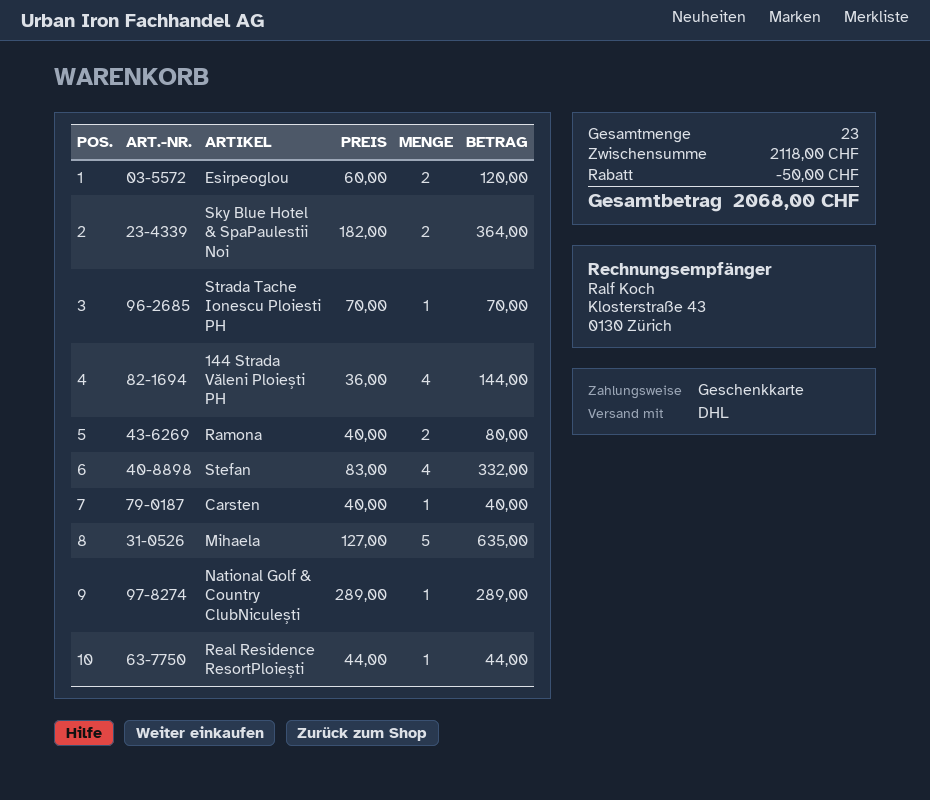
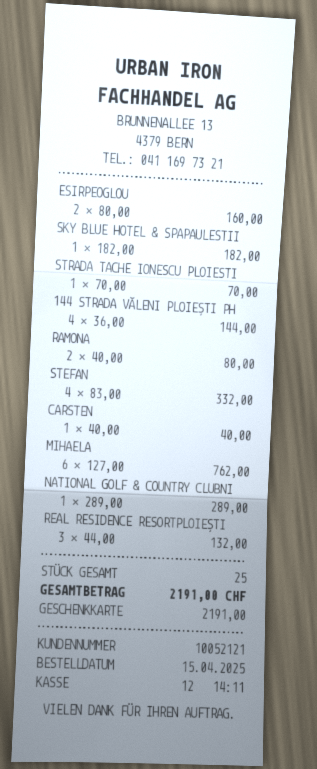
Esirpeoglou: 2 x 60.00 = 120.00 -> 2 x 80.00 = 160.00
Sky Blue Hotel & SpaPaulestii Noi: 2 x 182.00 = 364.00 -> 1 x 182.00 = 182.00
Mihaela: 5 x 127.00 = 635.00 -> 6 x 127.00 = 762.00
Real Residence ResortPloiești: 1 x 44.00 = 44.00 -> 3 x 44.00 = 132.00
total quantity: 23 -> 25
discount: 50.00 -> none
total: 2068.00 -> 2191.00

